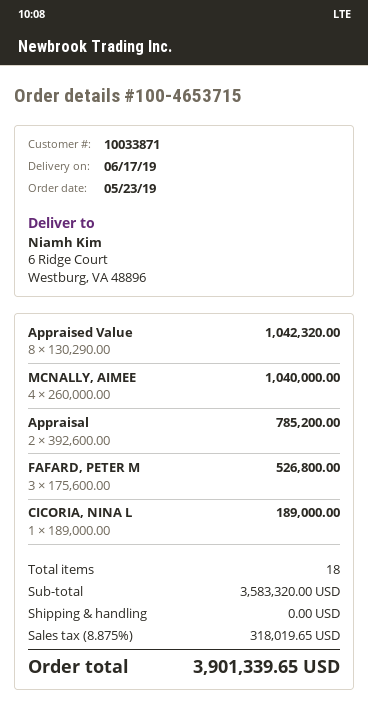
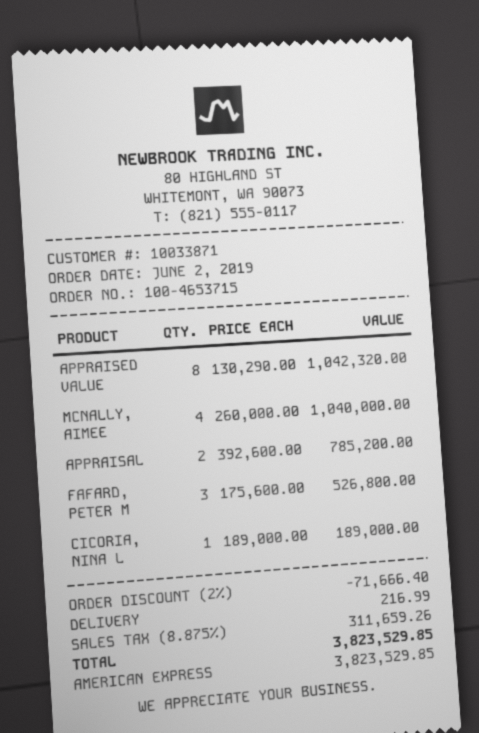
order date: 2019-05-23 -> 2019-06-02
discount: none -> 2% = 71666.40
shipping: 0.00 -> 216.99
tax: 8.875% = 318019.65 -> 8.875% = 311659.26
total: 3901339.65 -> 3823529.85

